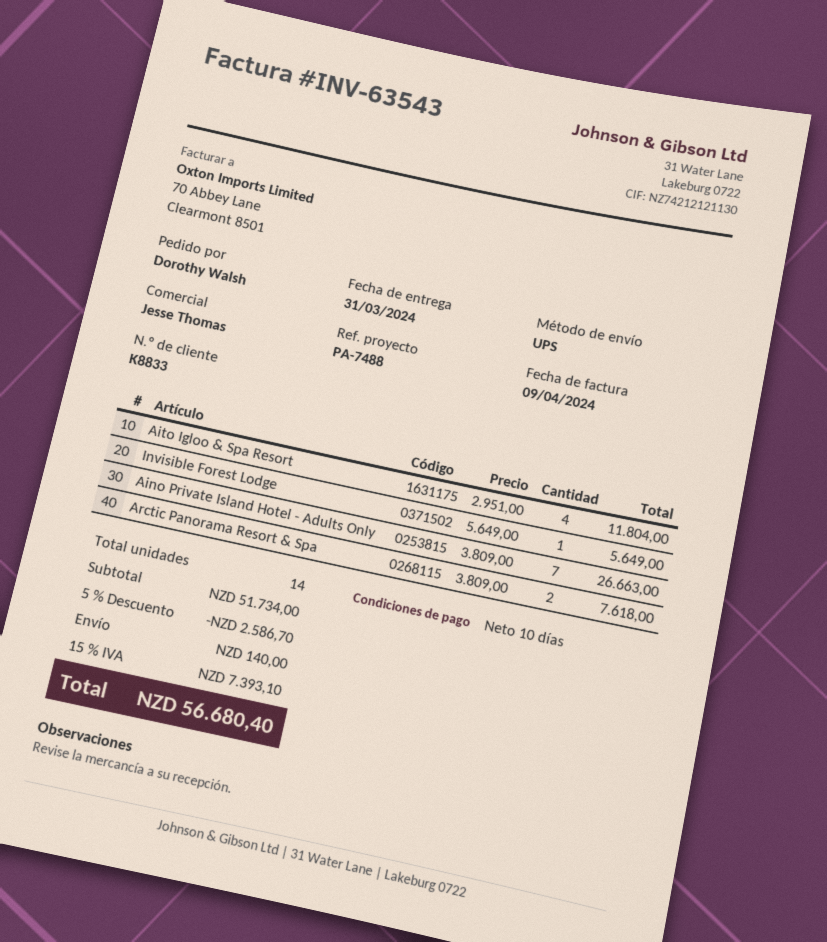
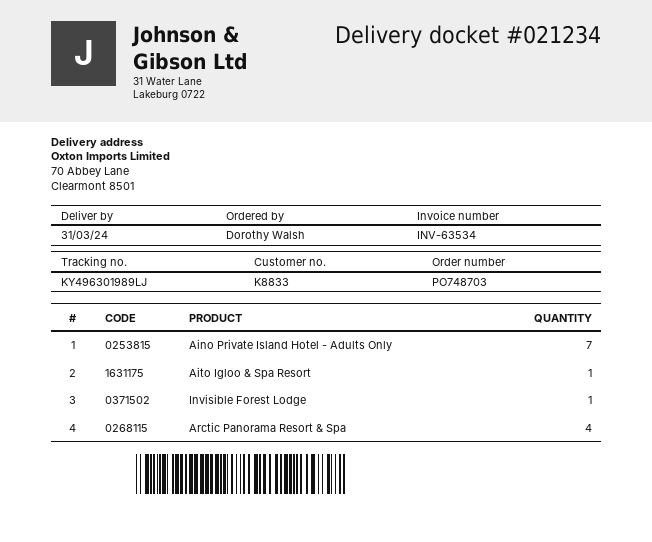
invoice number: INV-63543 -> INV-63534
Aito Igloo & Spa Resort: 4 -> 1
Arctic Panorama Resort & Spa: 2 -> 4

